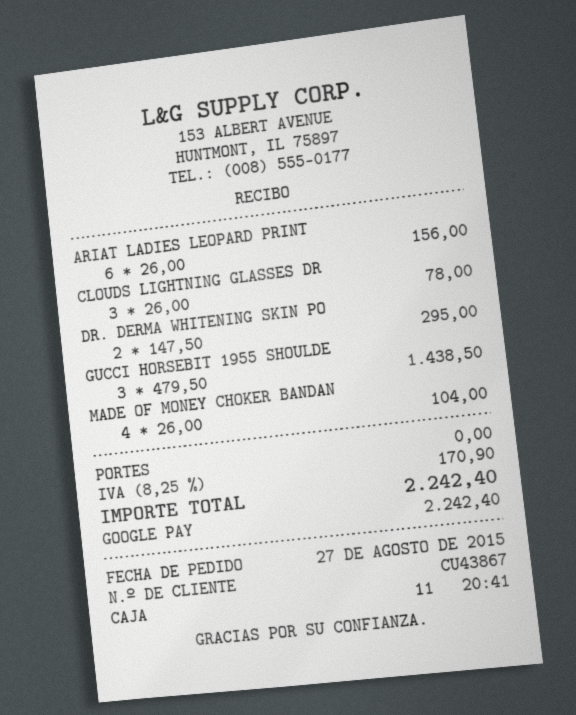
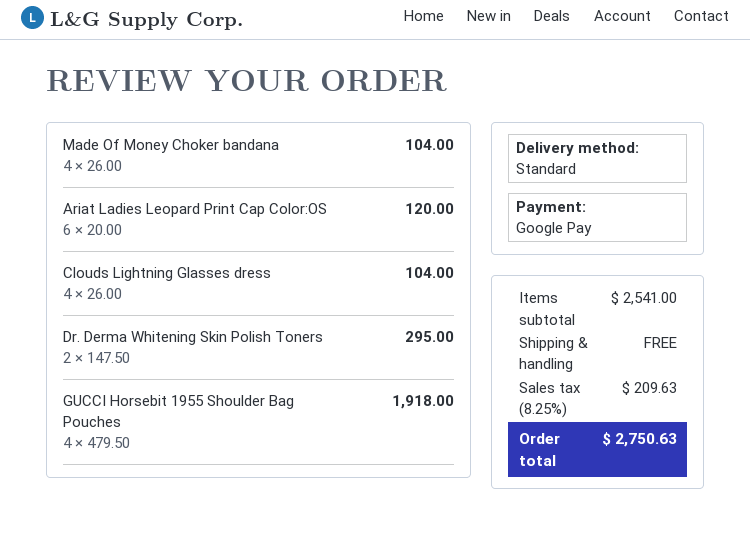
ARIAT LADIES LEOPARD PRINT: 6 x 26.00 = 156.00 -> 6 x 20.00 = 120.00
CLOUDS LIGHTNING GLASSES DR: 3 x 26.00 = 78.00 -> 4 x 26.00 = 104.00
GUCCI HORSEBIT 1955 SHOULDE: 3 x 479.50 = 1438.50 -> 4 x 479.50 = 1918.00
tax: 8.25% = 170.90 -> 8.25% = 209.63
total: 2242.40 -> 2750.63

